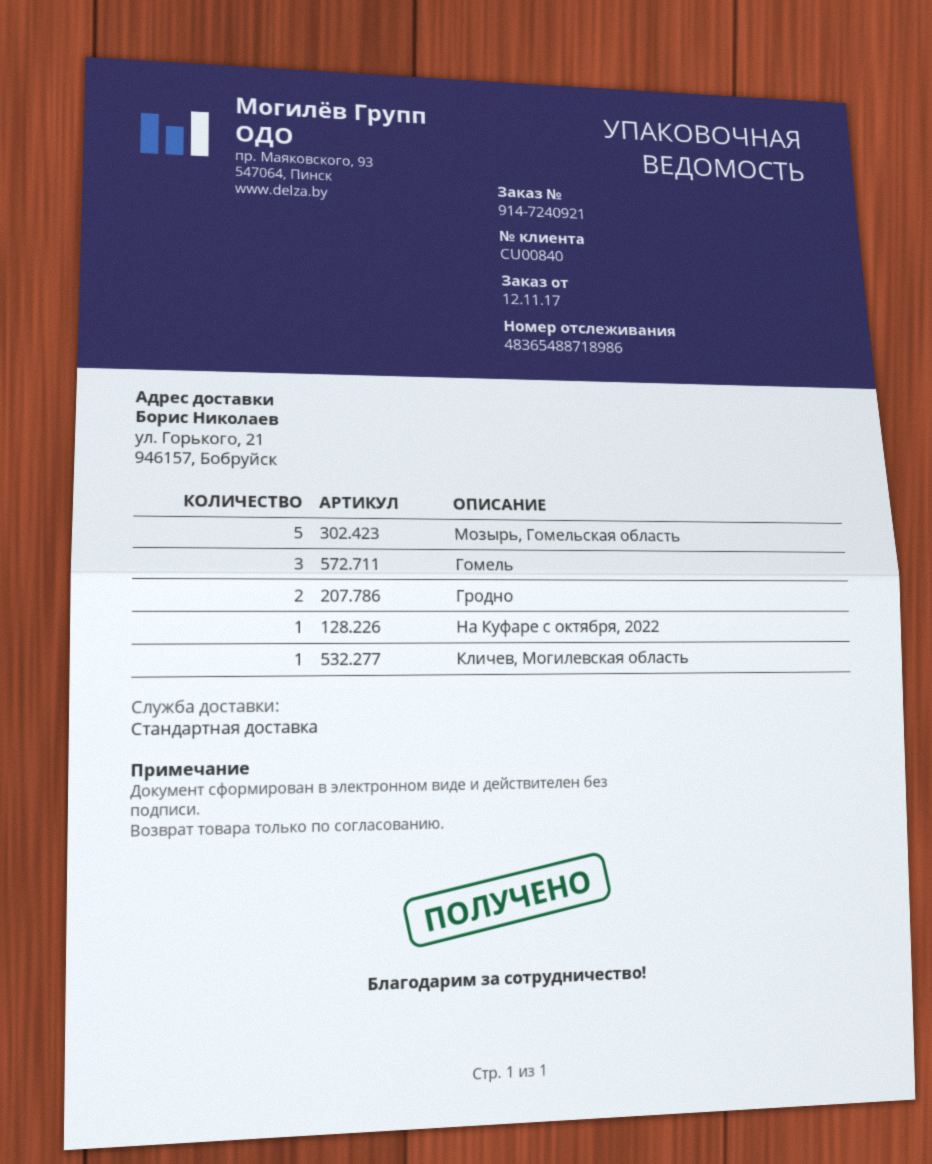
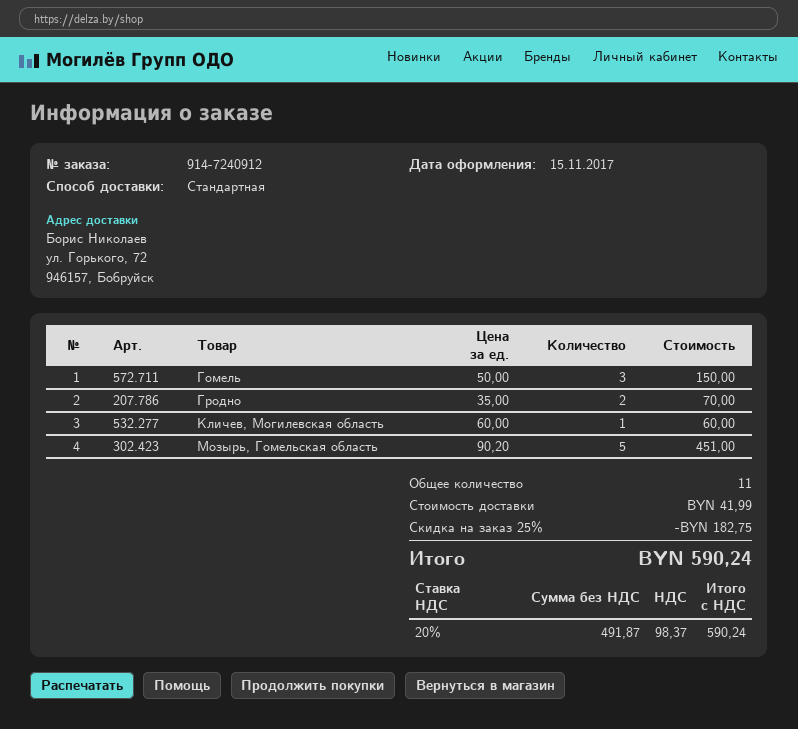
order number: 914-7240921 -> 914-7240912
order date: 2017-11-12 -> 2017-11-15
ship to: ул. Горького, 21, 946157, Бобруйск -> ул. Горького, 72, 946157, Бобруйск
На Куфаре с октября, 2022: 1 -> none

